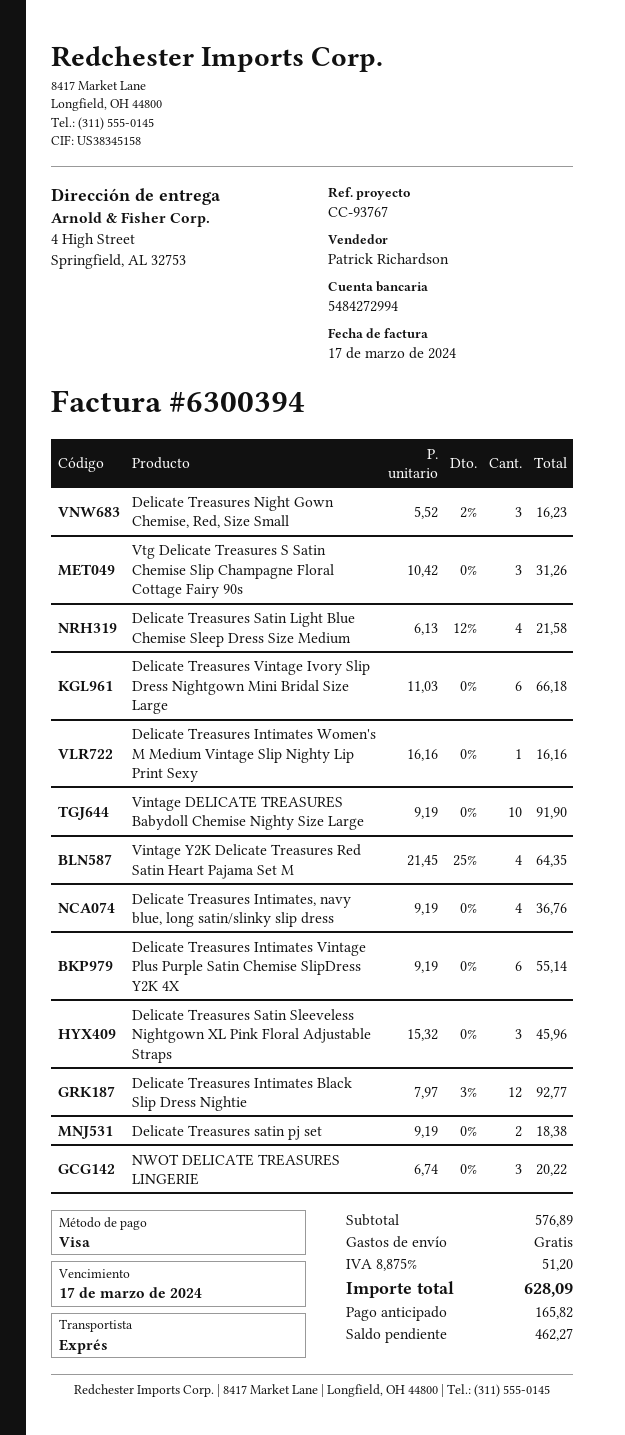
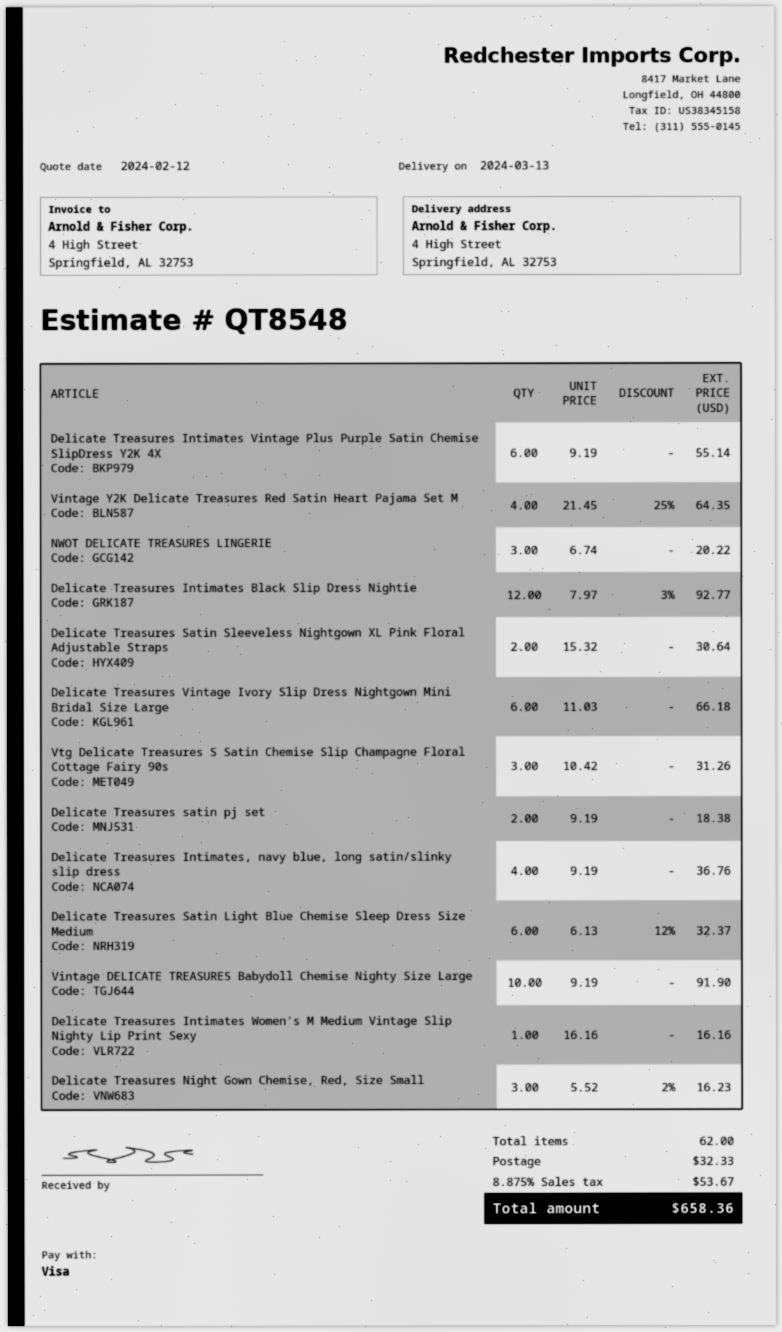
Delicate Treasures Satin Light Blue Chemise Sleep Dress Size Medium: 4 x 6.13 - 12% = 21.58 -> 6 x 6.13 - 12% = 32.37
Delicate Treasures Satin Sleeveless Nightgown XL Pink Floral Adjustable Straps: 3 x 15.32 = 45.96 -> 2 x 15.32 = 30.64
shipping: 0.00 -> 32.33
tax: 8.875% = 51.20 -> 8.875% = 53.67
total: 628.09 -> 658.36

